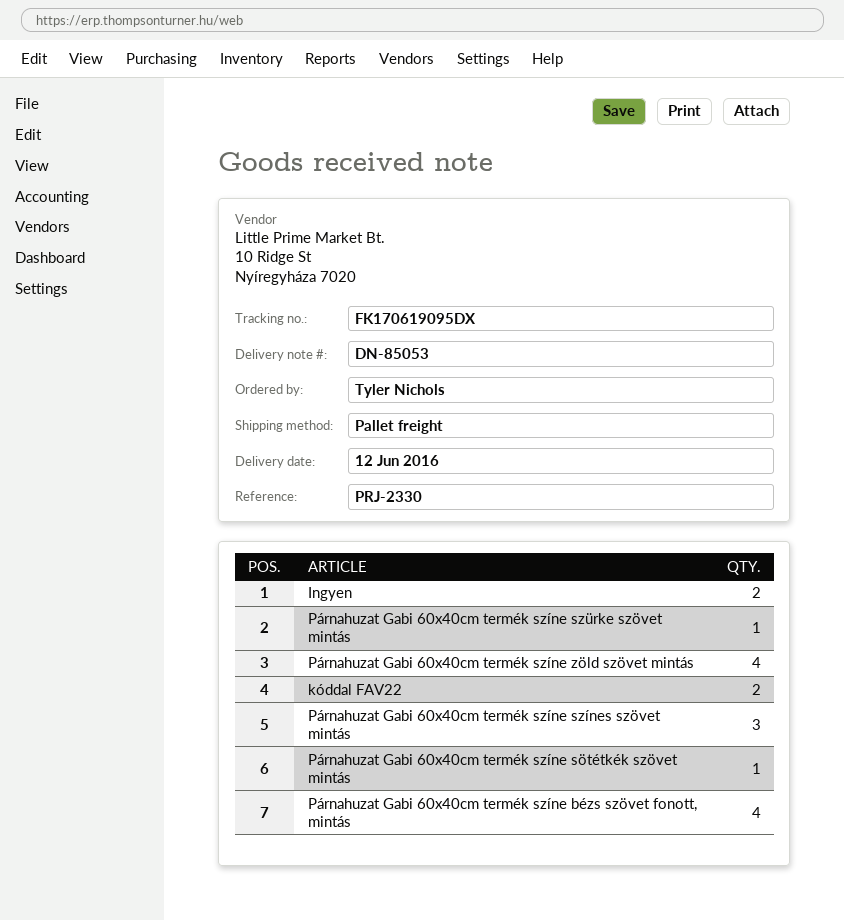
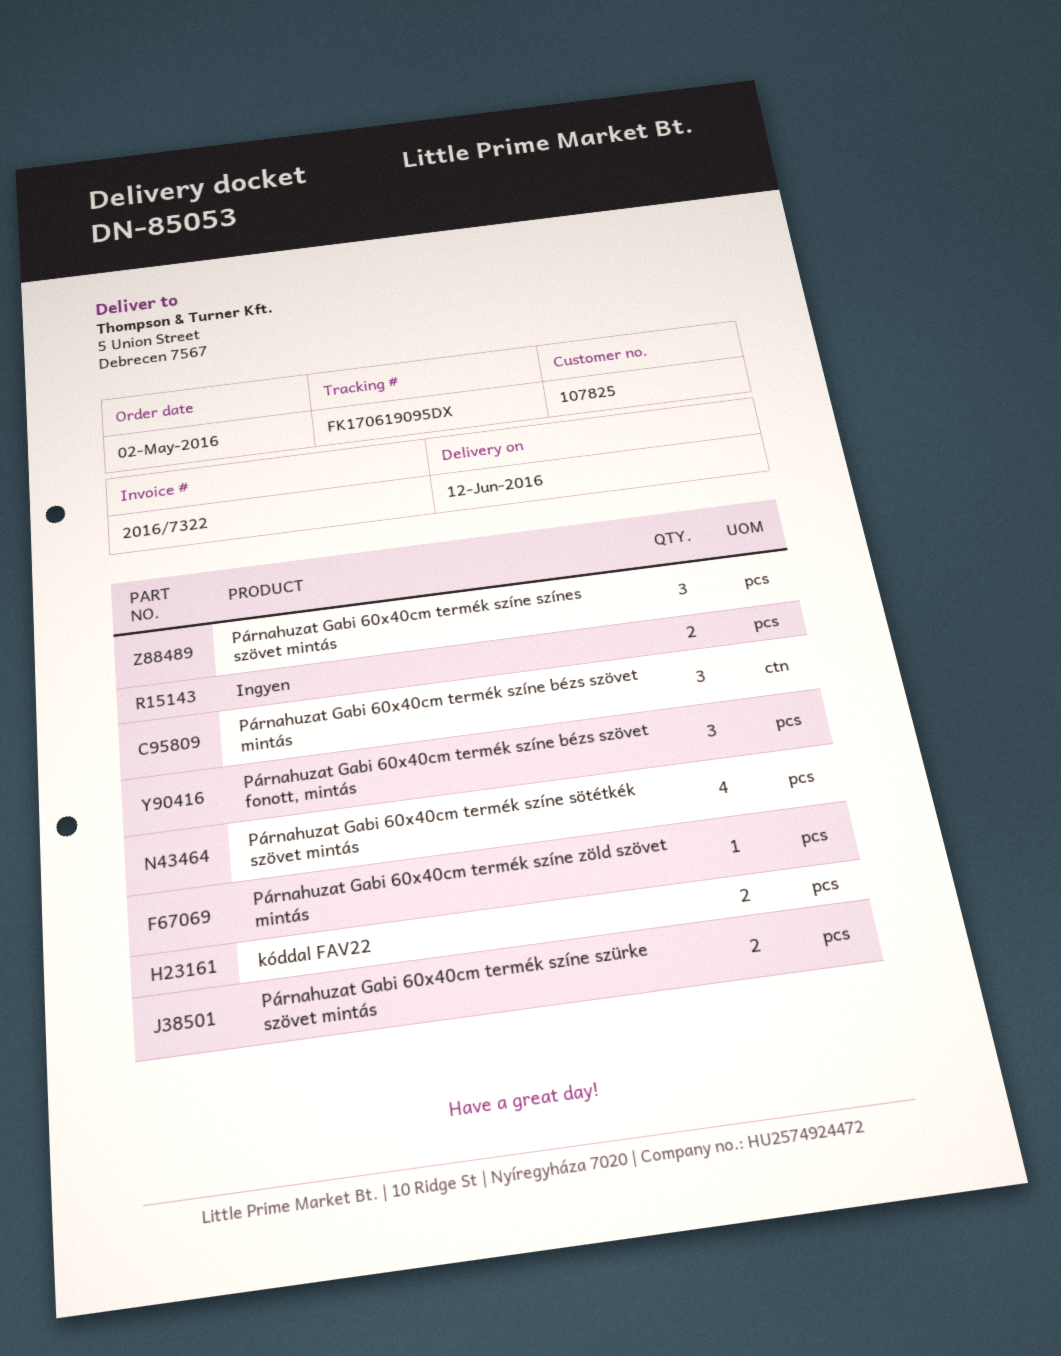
Párnahuzat Gabi 60x40cm termék színe szürke szövet mintás: 1 -> 2
Párnahuzat Gabi 60x40cm termék színe zöld szövet mintás: 4 -> 1
Párnahuzat Gabi 60x40cm termék színe sötétkék szövet mintás: 1 -> 4
Párnahuzat Gabi 60x40cm termék színe bézs szövet fonott, mintás: 4 -> 3
Párnahuzat Gabi 60x40cm termék színe bézs szövet mintás: none -> 3

